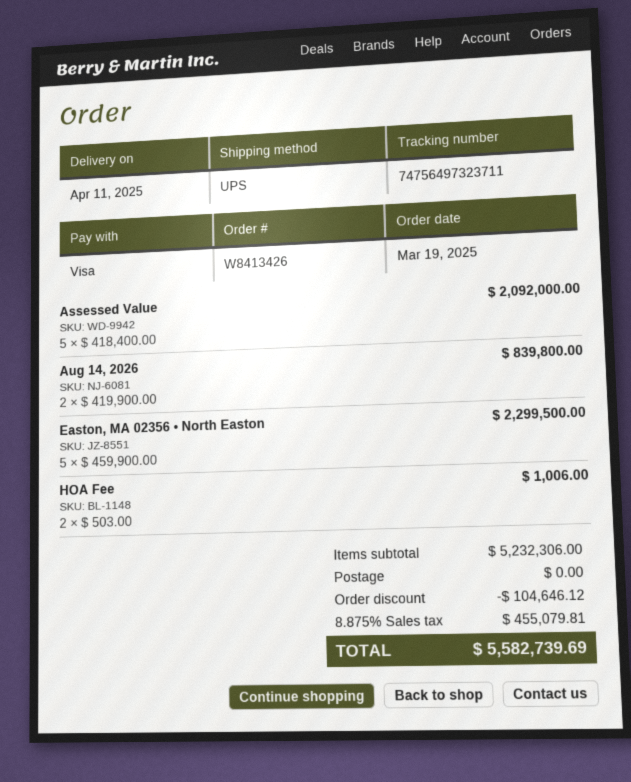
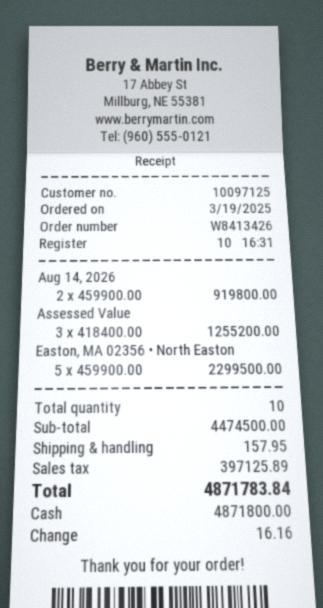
payment method: Visa -> cash
Assessed Value: 5 x 418400.00 = 2092000.00 -> 3 x 418400.00 = 1255200.00
Aug 14, 2026: 2 x 419900.00 = 839800.00 -> 2 x 459900.00 = 919800.00
HOA Fee: 2 x 503.00 = 1006.00 -> none
subtotal: 5232306.00 -> 4474500.00
discount: 104646.12 -> none
shipping: 0.00 -> 157.95
tax: 455079.81 -> 397125.89
total: 5582739.69 -> 4871783.84

